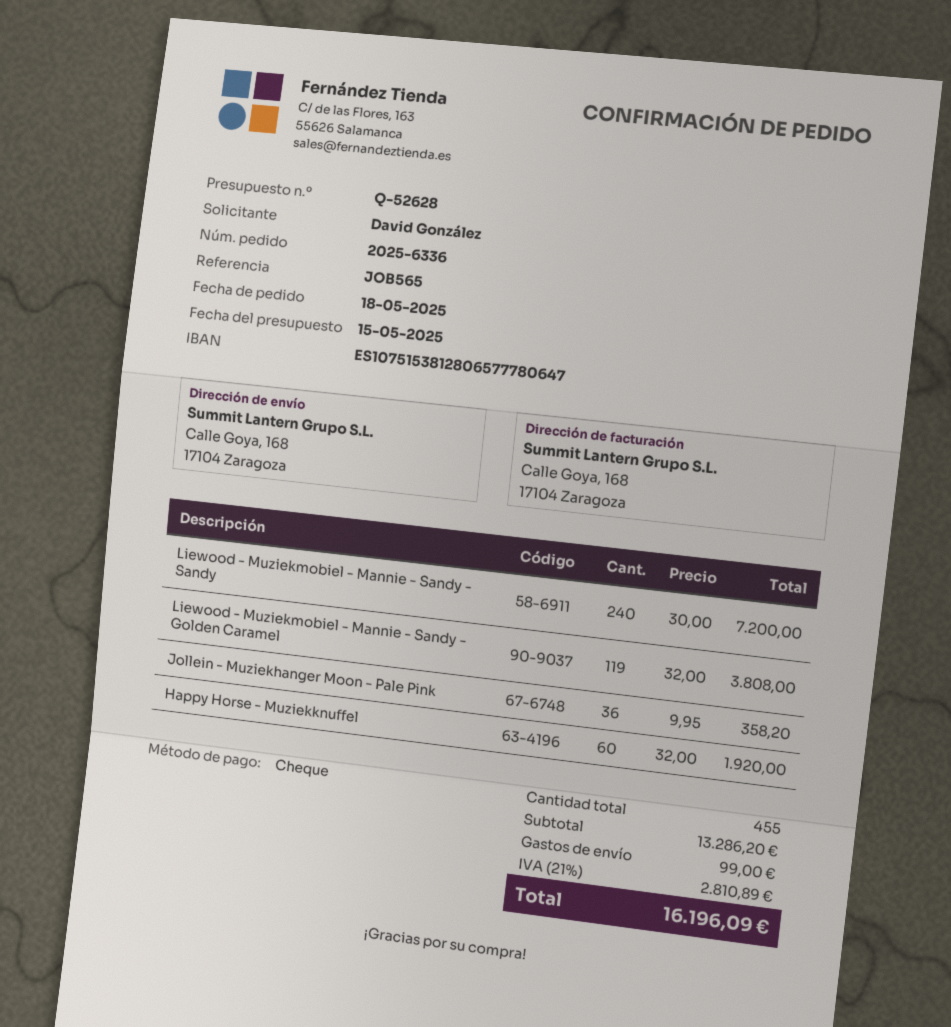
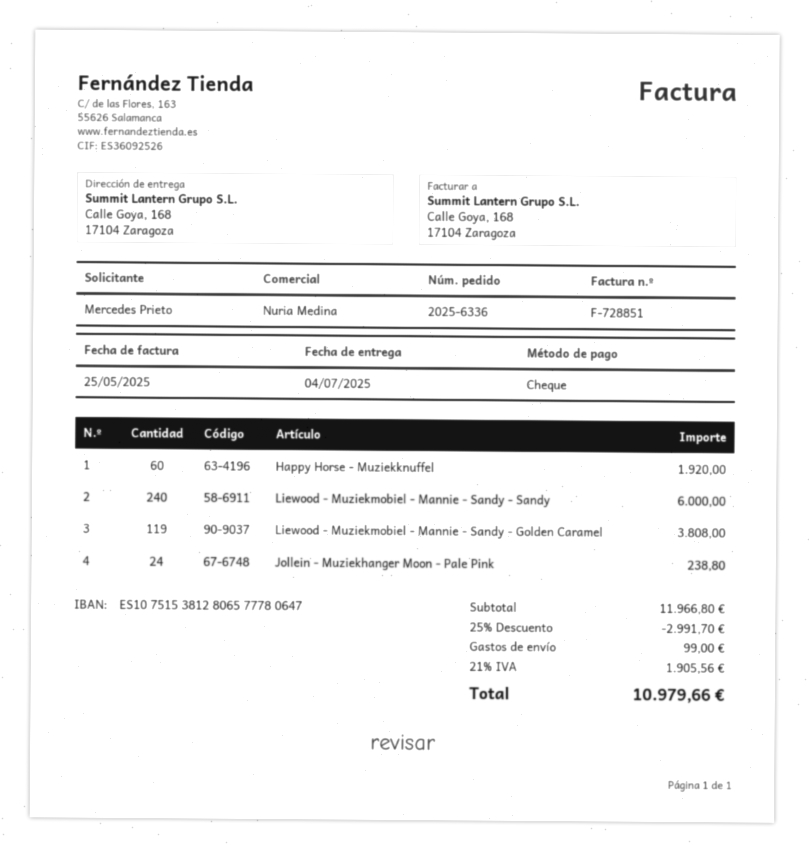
ordered by: David González -> Mercedes Prieto
Liewood - Muziekmobiel - Mannie - Sandy - Sandy: 240 for 7200.00 -> 240 for 6000.00
Jollein - Muziekhanger Moon - Pale Pink: 36 for 358.20 -> 24 for 238.80
subtotal: 13286.20 -> 11966.80
discount: none -> 25% = 2991.70
tax: 21% = 2810.89 -> 21% = 1905.56
total: 16196.09 -> 10979.66

